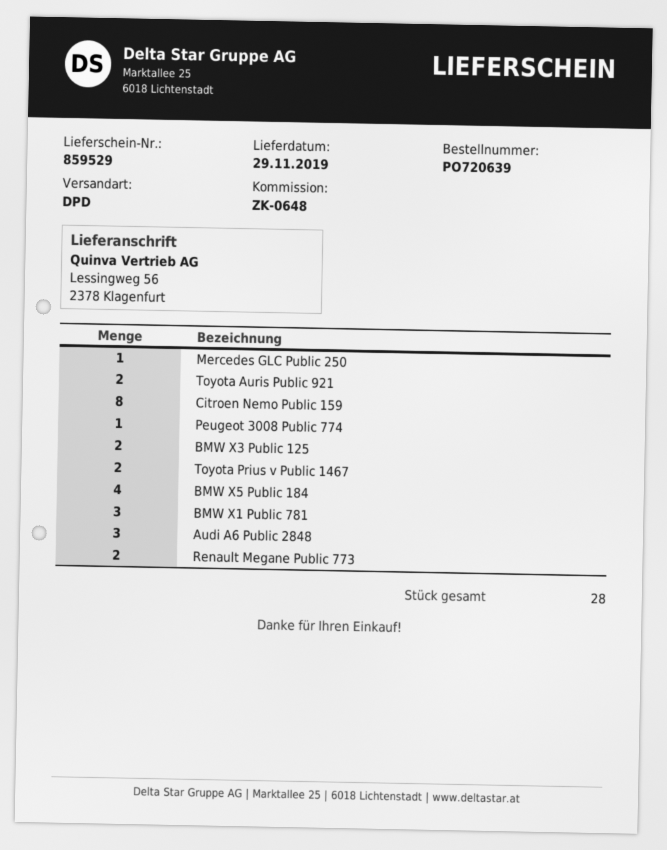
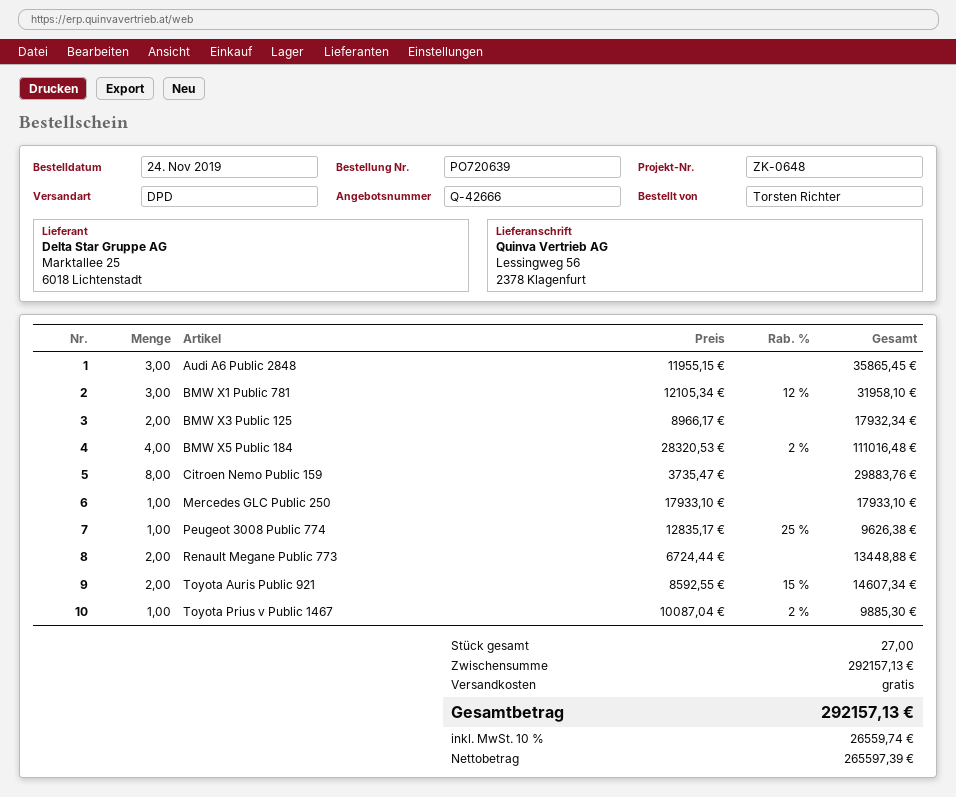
Toyota Prius v Public 1467: 2 -> 1
total quantity: 28 -> 27

